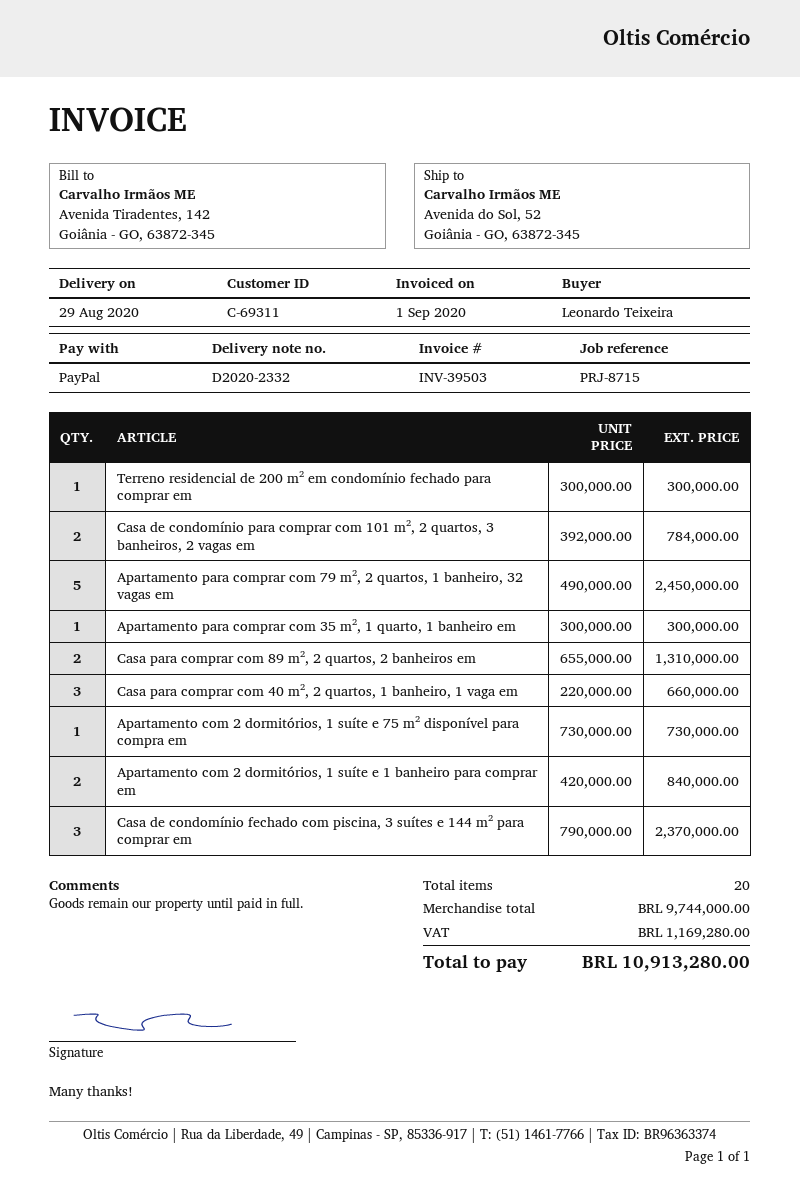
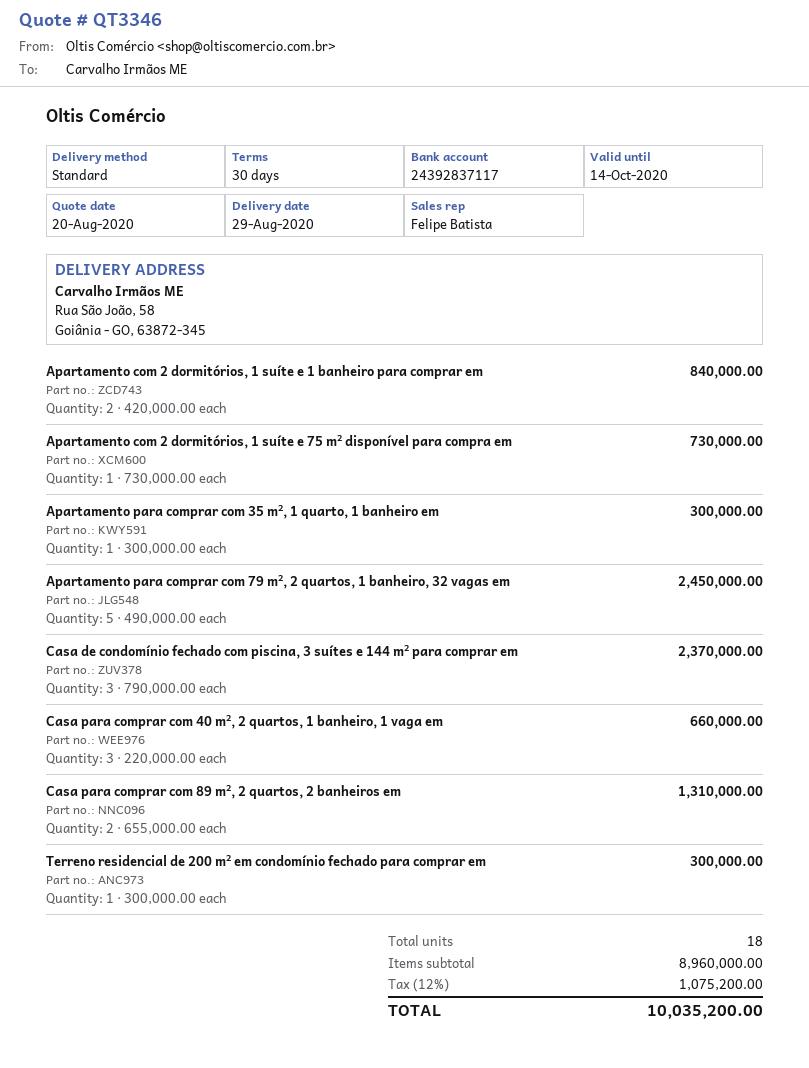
ship to: Avenida do Sol, 52, Goiânia - GO, 63872-345 -> Rua São João, 58, Goiânia - GO, 63872-345
Casa de condomínio para comprar com 101 m², 2 quartos, 3 banheiros, 2 vagas em: 2 x 392000.00 = 784000.00 -> none
total quantity: 20 -> 18
subtotal: 9744000.00 -> 8960000.00
tax: 1169280.00 -> 1075200.00
total: 10913280.00 -> 10035200.00

